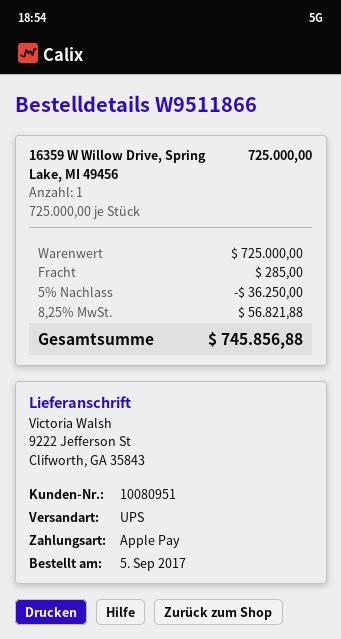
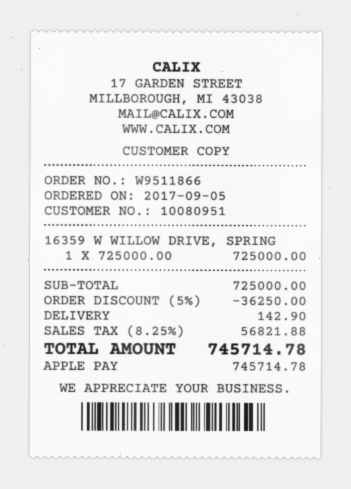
shipping: 285.00 -> 142.90
total: 745856.88 -> 745714.78

